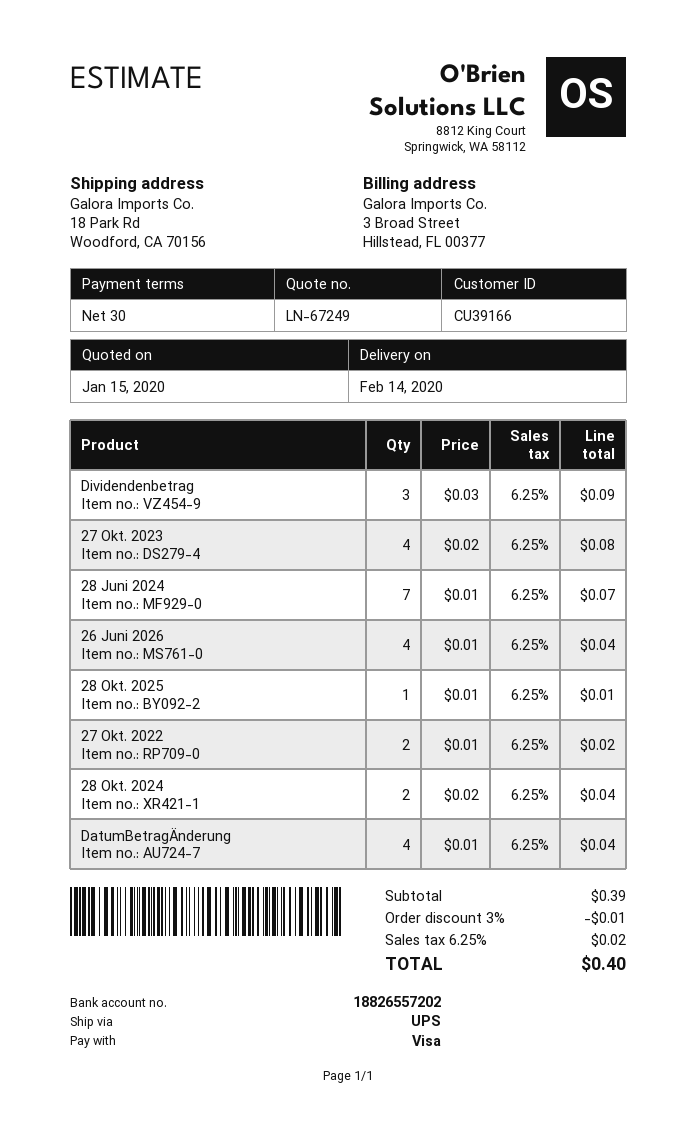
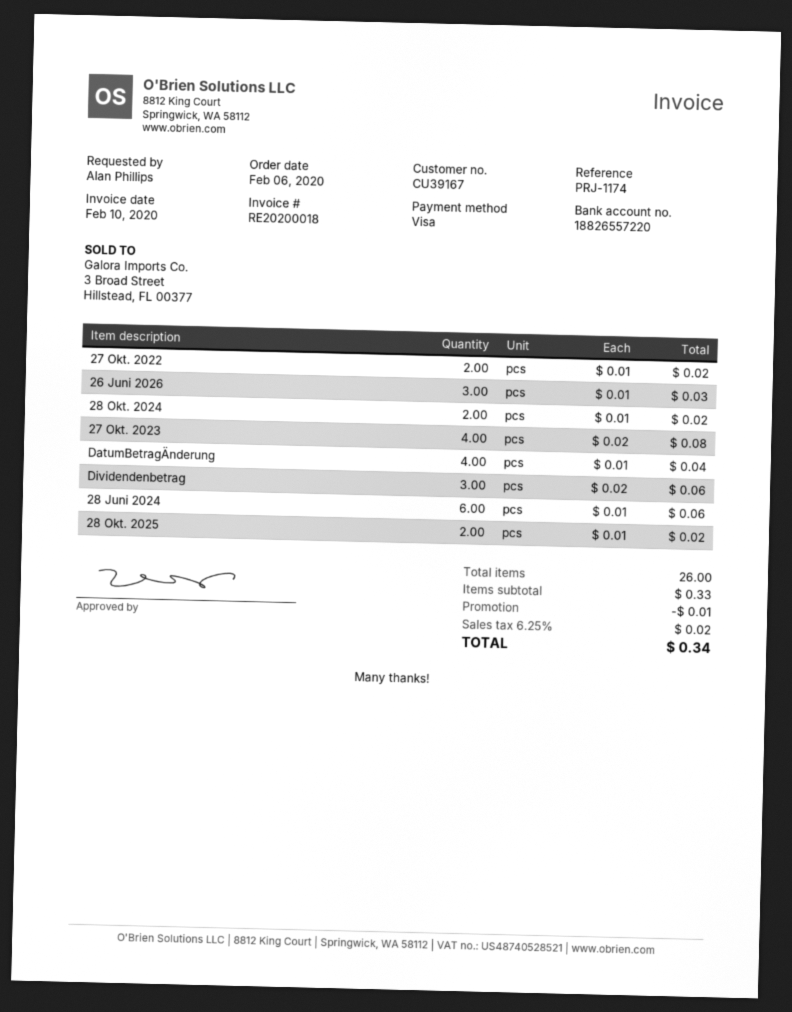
customer number: CU39166 -> CU39167
bank account: 18826557202 -> 18826557220
Dividendenbetrag: 3 x 0.03 = 0.09 -> 3 x 0.02 = 0.06
28 Juni 2024: 7 x 0.01 = 0.07 -> 6 x 0.01 = 0.06
26 Juni 2026: 4 x 0.01 = 0.04 -> 3 x 0.01 = 0.03
28 Okt. 2025: 1 x 0.01 = 0.01 -> 2 x 0.01 = 0.02
28 Okt. 2024: 2 x 0.02 = 0.04 -> 2 x 0.01 = 0.02
subtotal: 0.39 -> 0.33
total: 0.40 -> 0.34

